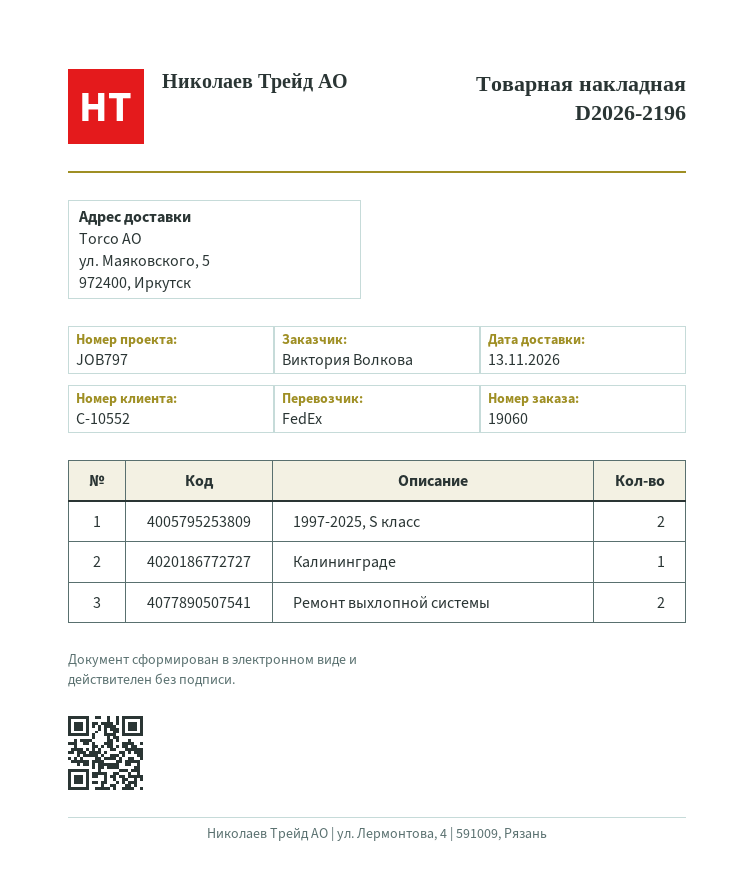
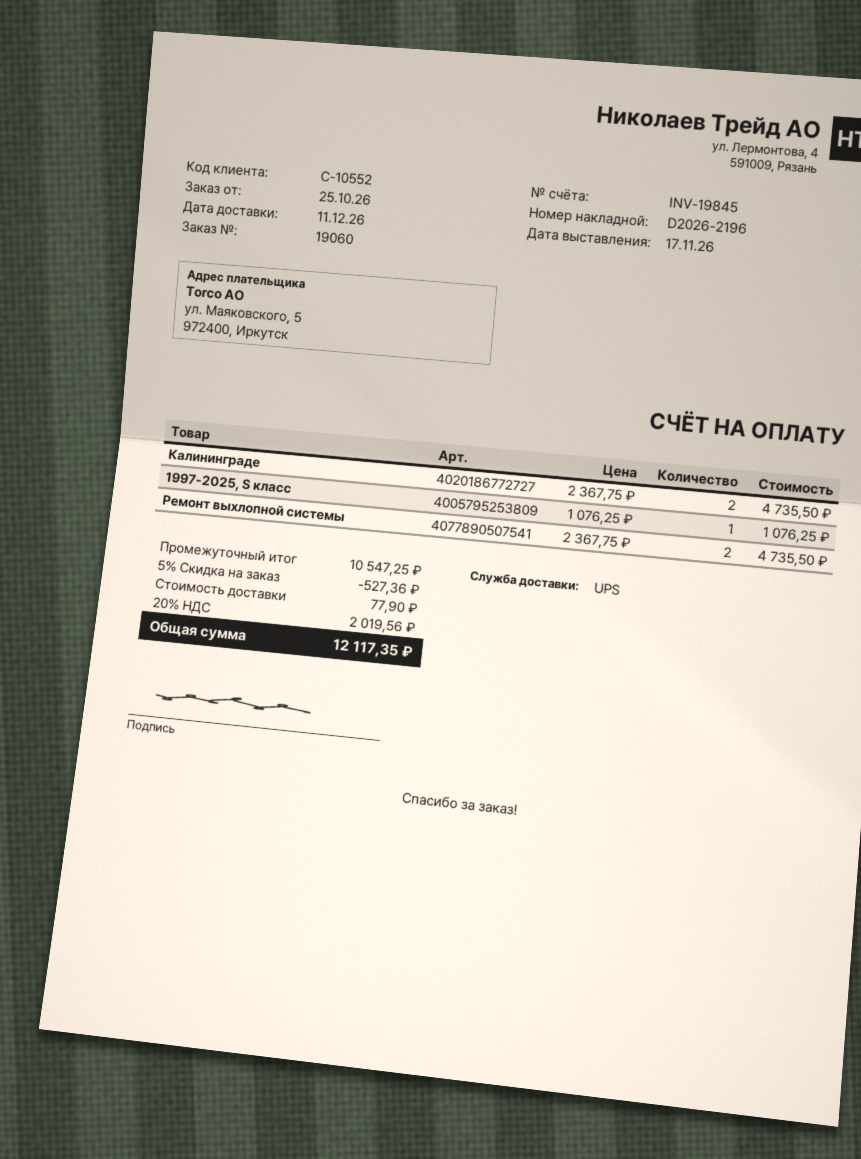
delivery date: 2026-11-13 -> 2026-12-11
shipping method: FedEx -> UPS
1997-2025, S класс: 2 -> 1
Калининграде: 1 -> 2

